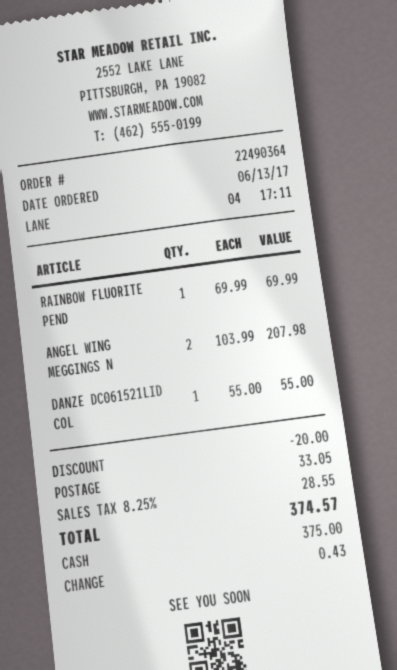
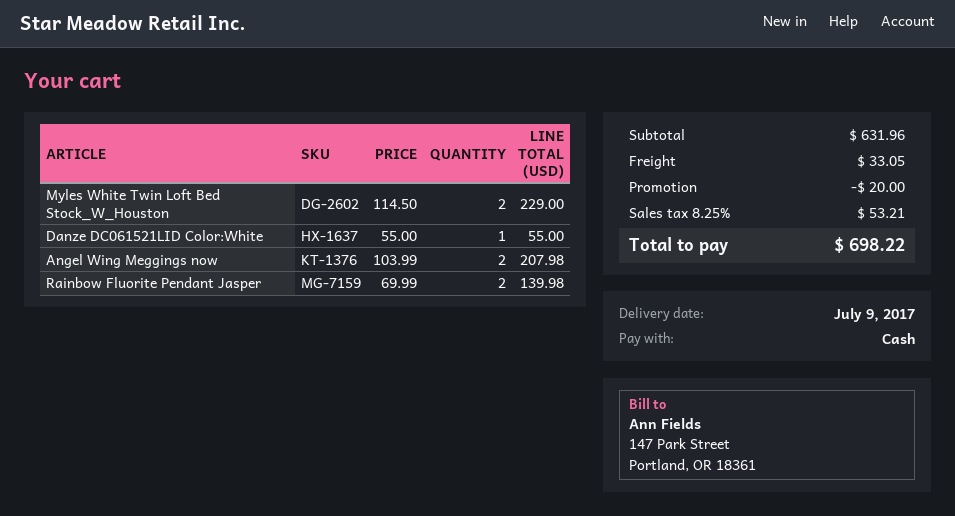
RAINBOW FLUORITE PEND: 1 x 69.99 = 69.99 -> 2 x 69.99 = 139.98
Myles White Twin Loft Bed Stock_W_Houston: none -> 2 x 114.50 = 229.00
tax: 8.25% = 28.55 -> 8.25% = 53.21
total: 374.57 -> 698.22

